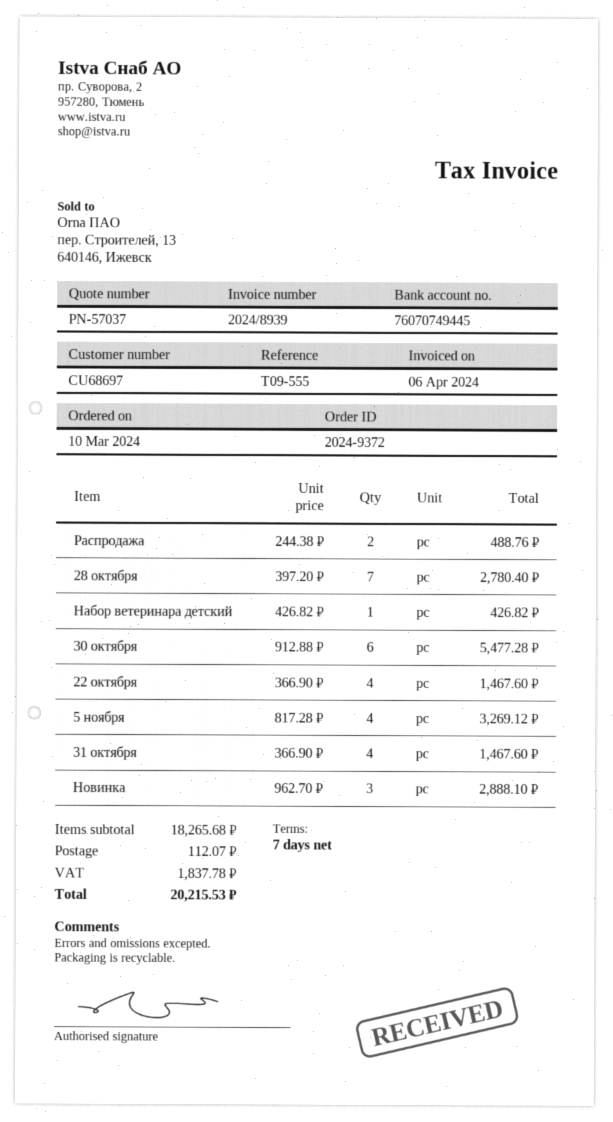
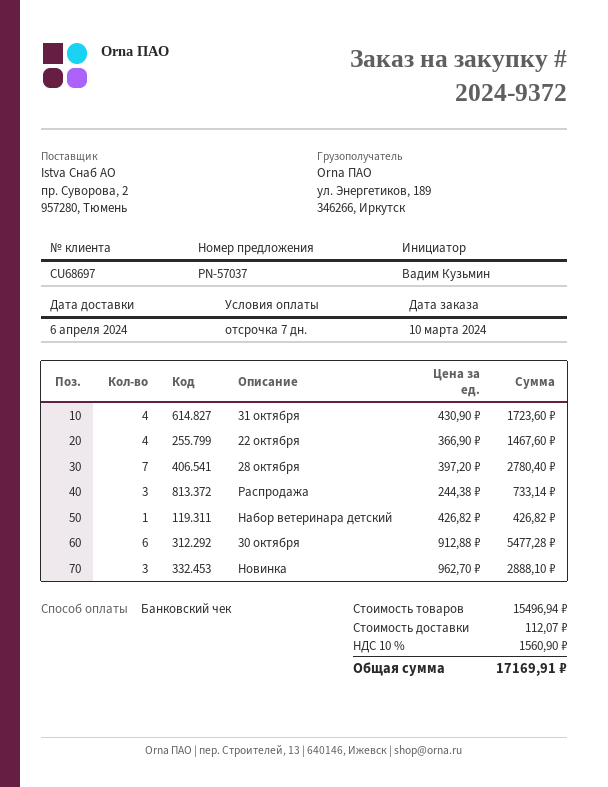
Распродажа: 2 x 244.38 = 488.76 -> 3 x 244.38 = 733.14
5 ноября: 4 x 817.28 = 3269.12 -> none
31 октября: 4 x 366.90 = 1467.60 -> 4 x 430.90 = 1723.60
subtotal: 18265.68 -> 15496.94
tax: 1837.78 -> 1560.90
total: 20215.53 -> 17169.91

